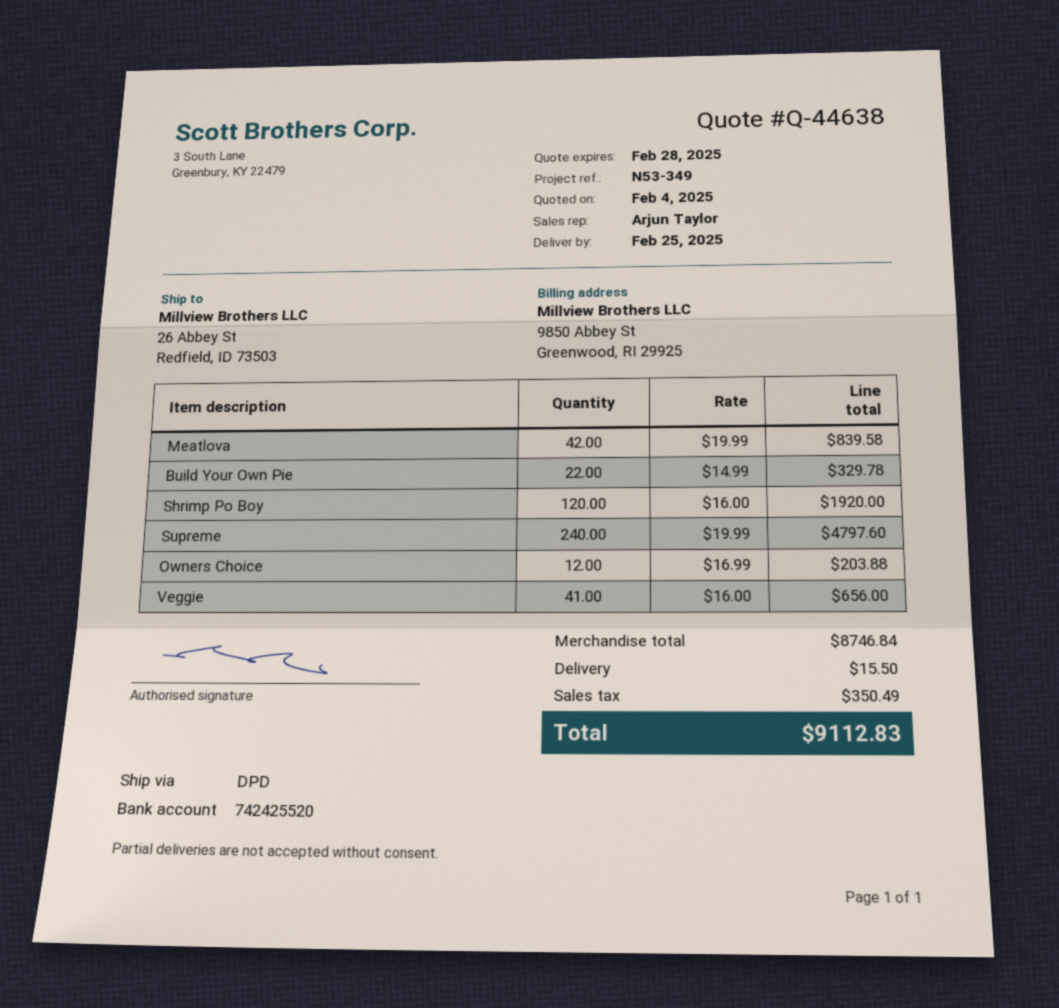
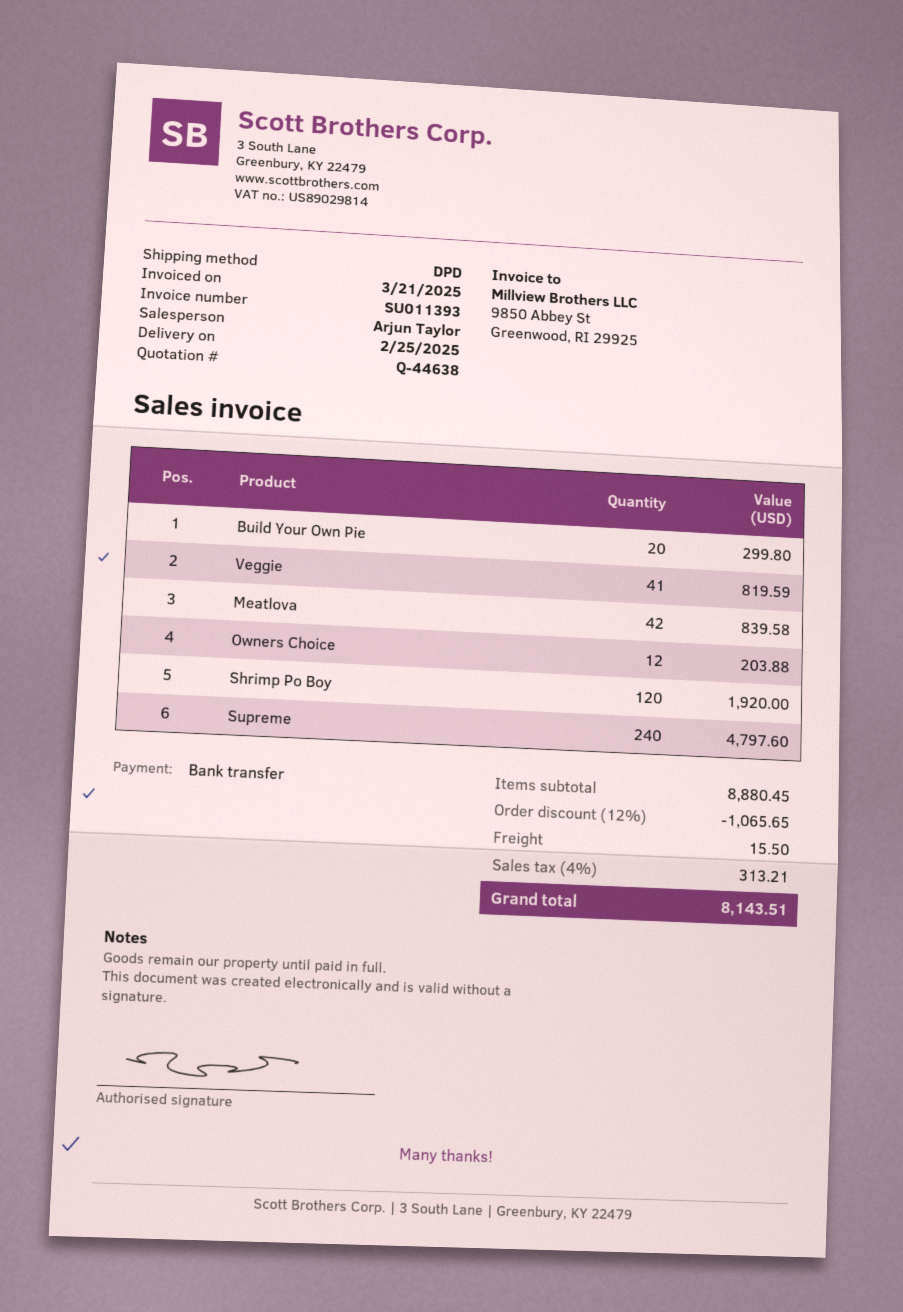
Build Your Own Pie: 22 for 329.78 -> 20 for 299.80
Veggie: 41 for 656.00 -> 41 for 819.59
subtotal: 8746.84 -> 8880.45
discount: none -> 12% = 1065.65
tax: 350.49 -> 313.21
total: 9112.83 -> 8143.51

